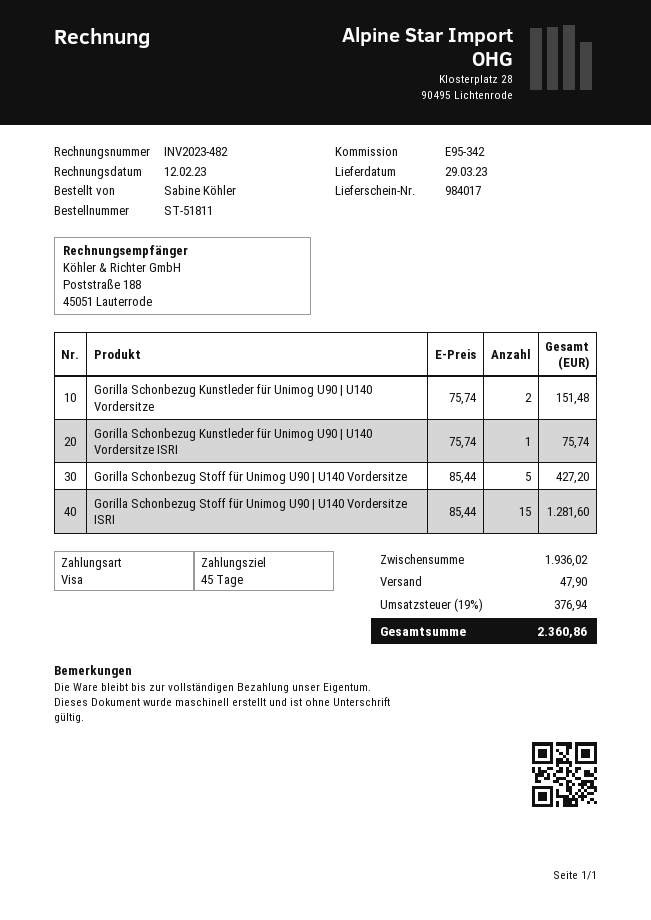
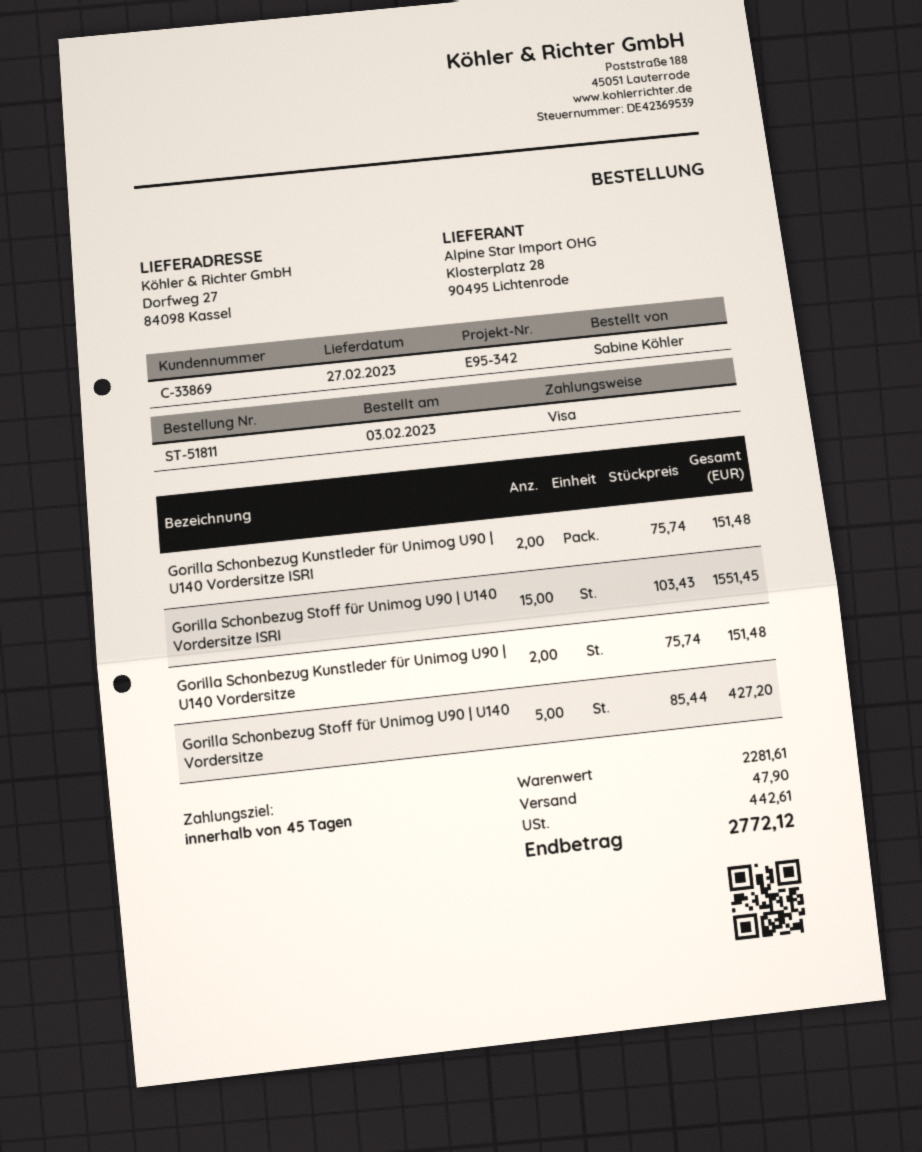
delivery date: 2023-03-29 -> 2023-02-27
Gorilla Schonbezug Kunstleder für Unimog U90 | U140 Vordersitze ISRI: 1 x 75.74 = 75.74 -> 2 x 75.74 = 151.48
Gorilla Schonbezug Stoff für Unimog U90 | U140 Vordersitze ISRI: 15 x 85.44 = 1281.60 -> 15 x 103.43 = 1551.45
subtotal: 1936.02 -> 2281.61
tax: 376.94 -> 442.61
total: 2360.86 -> 2772.12

